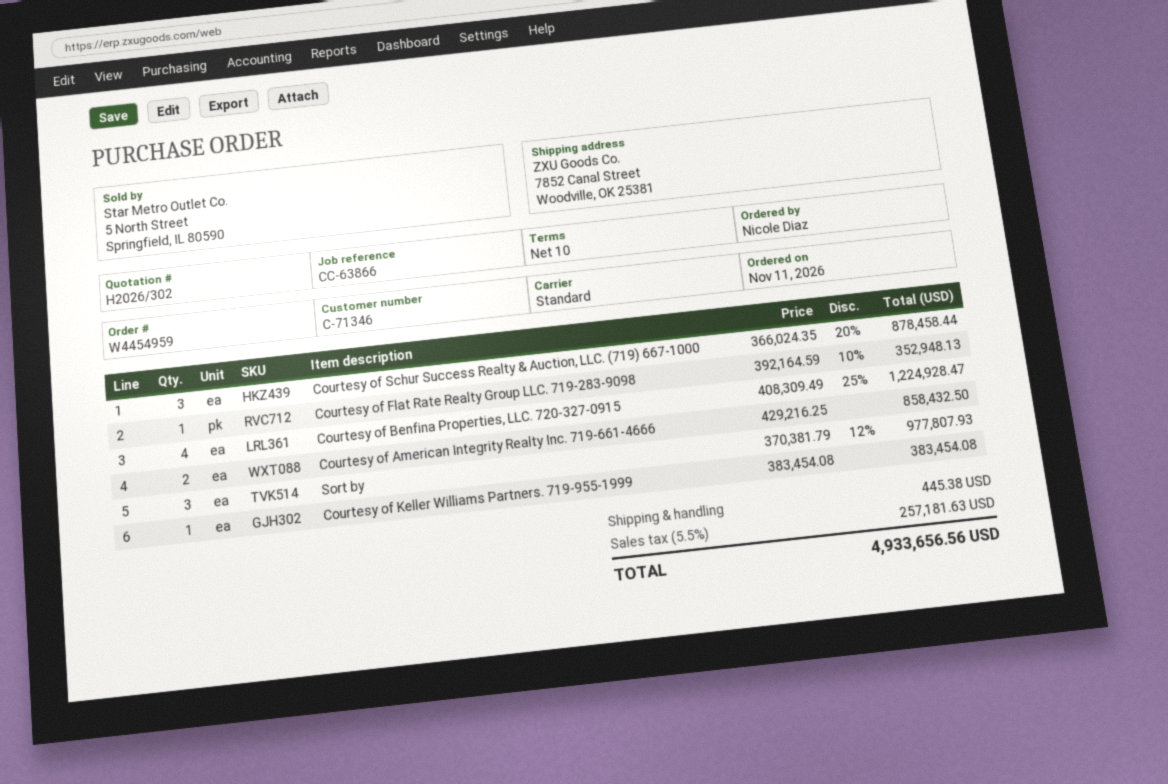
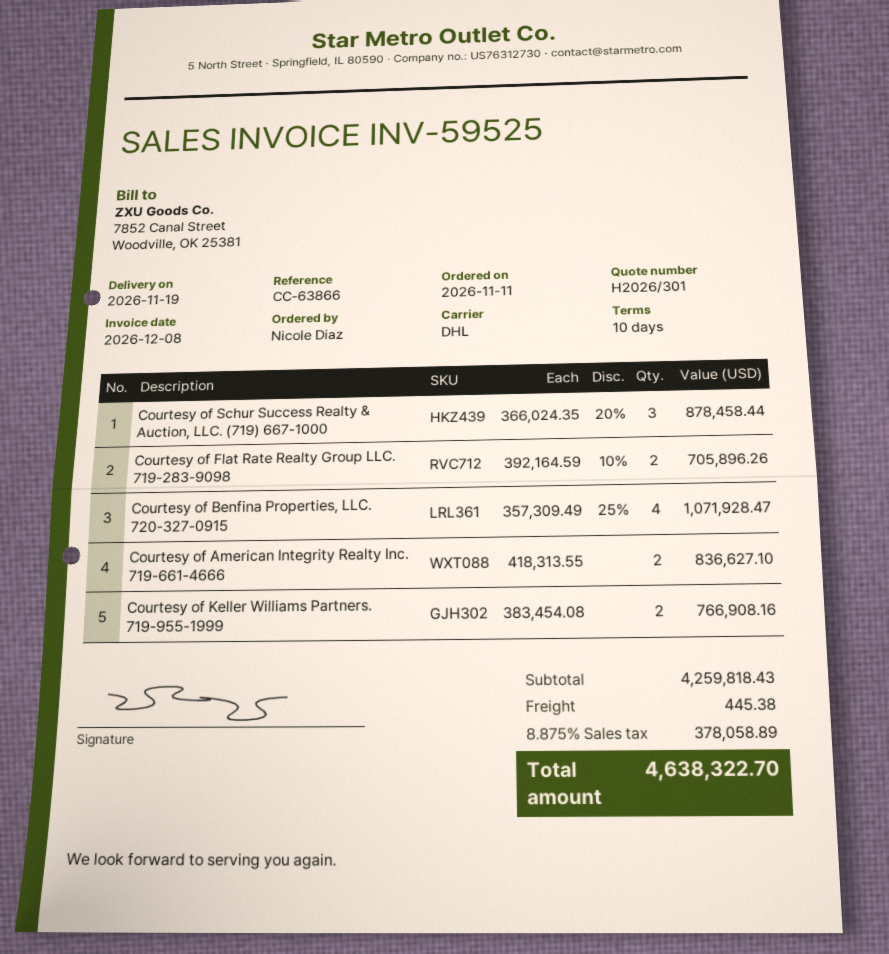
quote number: H2026/302 -> H2026/301
shipping method: standard -> DHL
Courtesy of Flat Rate Realty Group LLC. 719-283-9098: 1 x 392164.59 - 10% = 352948.13 -> 2 x 392164.59 - 10% = 705896.26
Courtesy of Benfina Properties, LLC. 720-327-0915: 4 x 408309.49 - 25% = 1224928.47 -> 4 x 357309.49 - 25% = 1071928.47
Courtesy of American Integrity Realty Inc. 719-661-4666: 2 x 429216.25 = 858432.50 -> 2 x 418313.55 = 836627.10
Sort by: 3 x 370381.79 - 12% = 977807.93 -> none
Courtesy of Keller Williams Partners. 719-955-1999: 1 x 383454.08 = 383454.08 -> 2 x 383454.08 = 766908.16
tax: 5.5% = 257181.63 -> 8.875% = 378058.89
total: 4933656.56 -> 4638322.70

